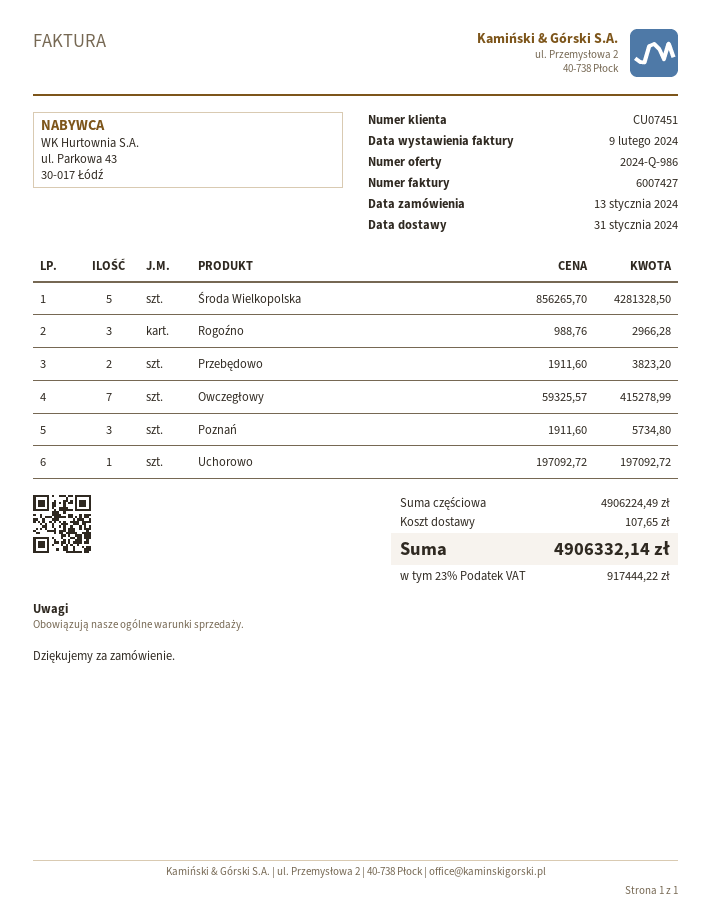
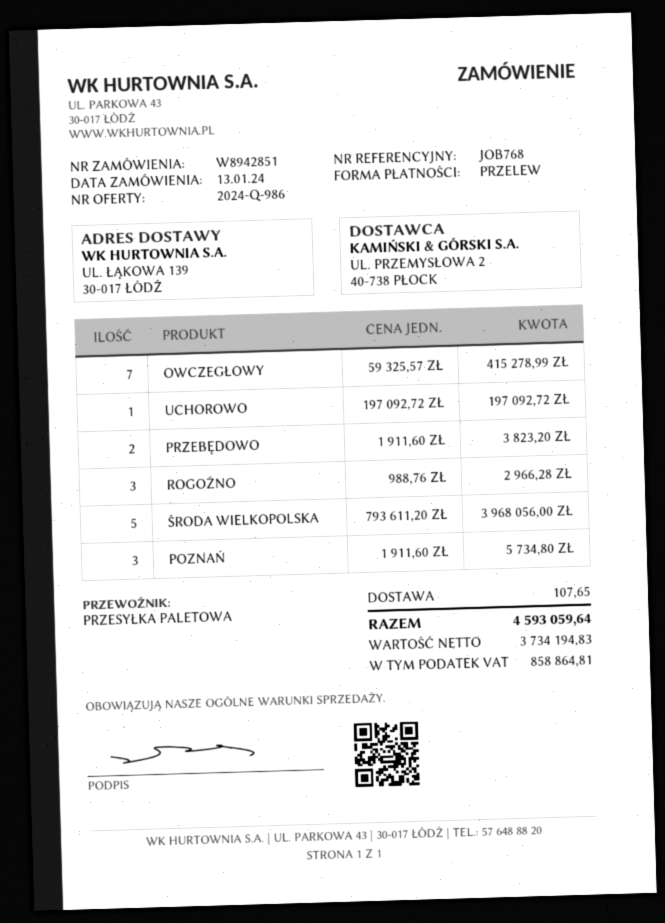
Środa Wielkopolska: 5 x 856265.70 = 4281328.50 -> 5 x 793611.20 = 3968056.00
tax: 917444.22 -> 858864.81
total: 4906332.14 -> 4593059.64

